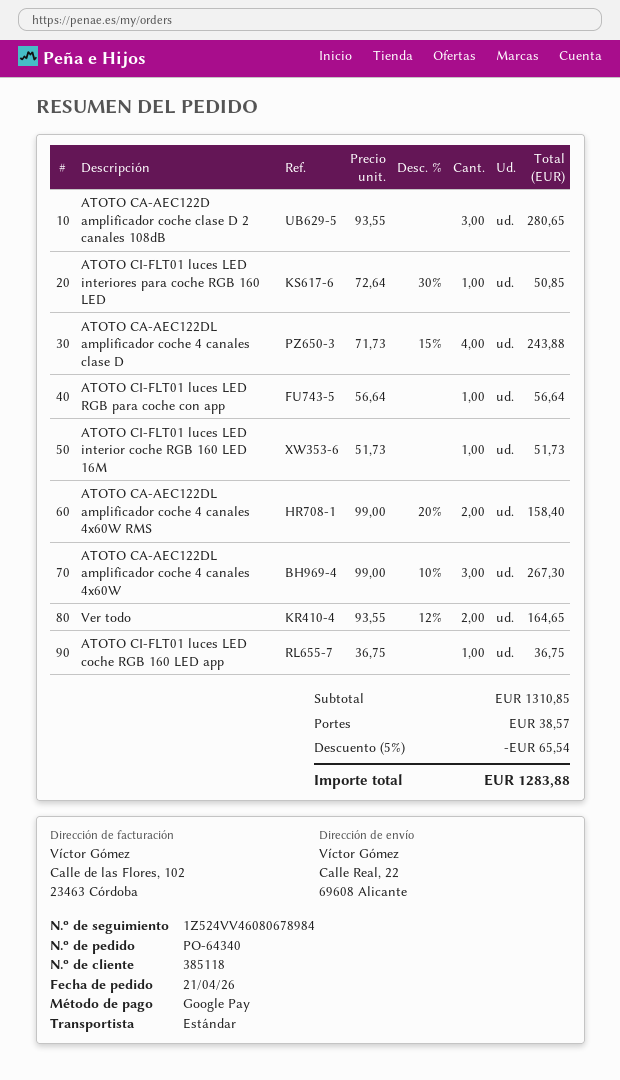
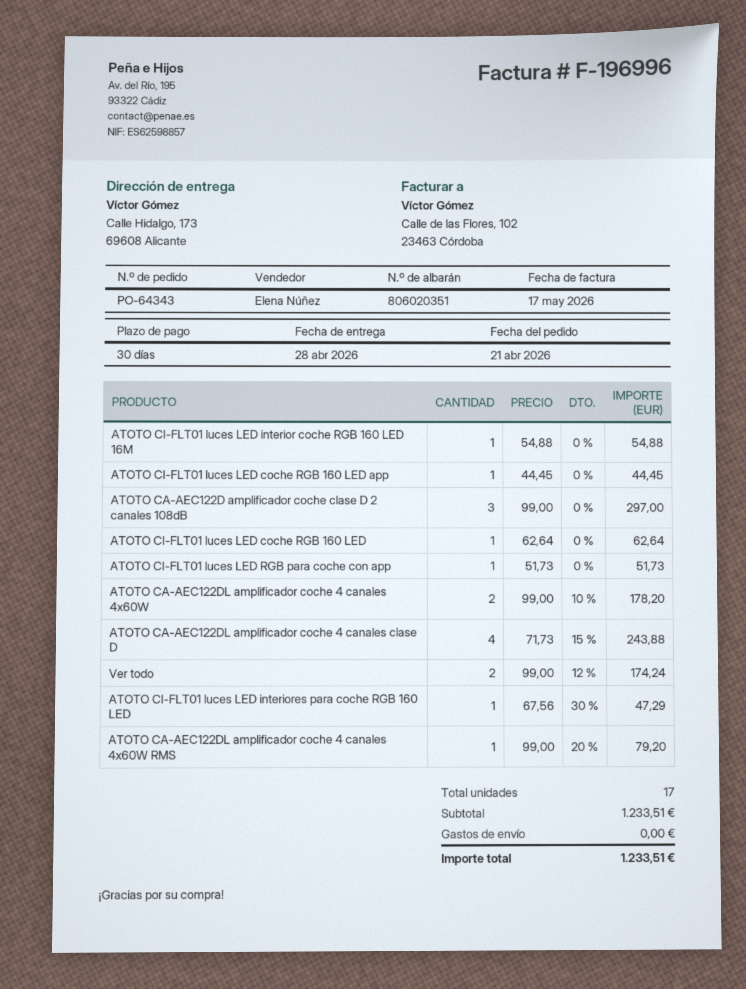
order number: PO-64340 -> PO-64343
ship to: Calle Real, 22, 69608 Alicante -> Calle Hidalgo, 173, 69608 Alicante
ATOTO CA-AEC122D amplificador coche clase D 2 canales 108dB: 3 x 93.55 = 280.65 -> 3 x 99.00 = 297.00
ATOTO CI-FLT01 luces LED interiores para coche RGB 160 LED: 1 x 72.64 - 30% = 50.85 -> 1 x 67.56 - 30% = 47.29
ATOTO CI-FLT01 luces LED RGB para coche con app: 1 x 56.64 = 56.64 -> 1 x 51.73 = 51.73
ATOTO CI-FLT01 luces LED interior coche RGB 160 LED 16M: 1 x 51.73 = 51.73 -> 1 x 54.88 = 54.88
ATOTO CA-AEC122DL amplificador coche 4 canales 4x60W RMS: 2 x 99.00 - 20% = 158.40 -> 1 x 99.00 - 20% = 79.20
ATOTO CA-AEC122DL amplificador coche 4 canales 4x60W: 3 x 99.00 - 10% = 267.30 -> 2 x 99.00 - 10% = 178.20
Ver todo: 2 x 93.55 - 12% = 164.65 -> 2 x 99.00 - 12% = 174.24
ATOTO CI-FLT01 luces LED coche RGB 160 LED app: 1 x 36.75 = 36.75 -> 1 x 44.45 = 44.45
ATOTO CI-FLT01 luces LED coche RGB 160 LED: none -> 1 x 62.64 = 62.64
subtotal: 1310.85 -> 1233.51
discount: 5% = 65.54 -> none
shipping: 38.57 -> 0.00
total: 1283.88 -> 1233.51

